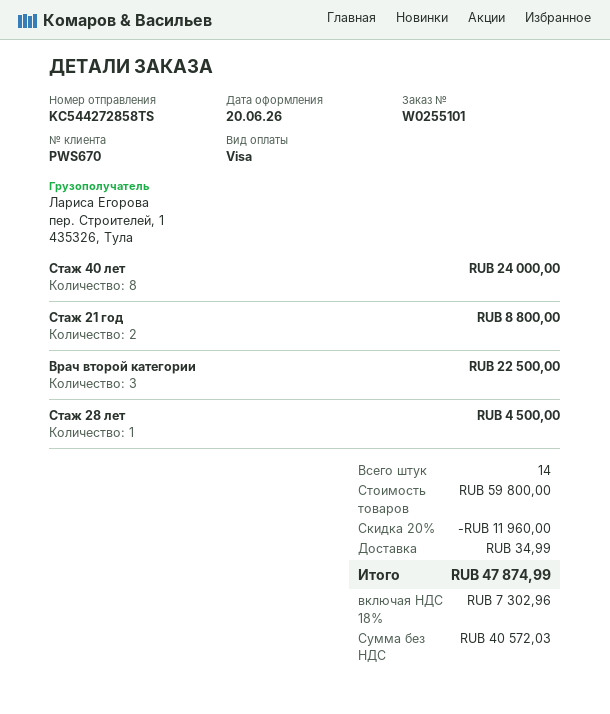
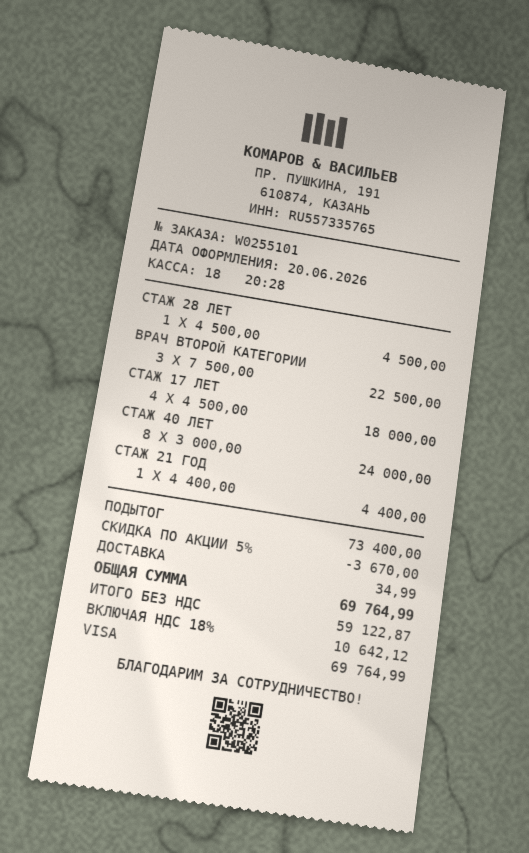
Стаж 21 год: 2 for 8800.00 -> 1 for 4400.00
СТАЖ 17 ЛЕТ: none -> 4 for 18000.00
subtotal: 59800.00 -> 73400.00
discount: 20% = 11960.00 -> 5% = 3670.00
net: 40572.03 -> 59122.87
tax: 18% = 7302.96 -> 18% = 10642.12
total: 47874.99 -> 69764.99

